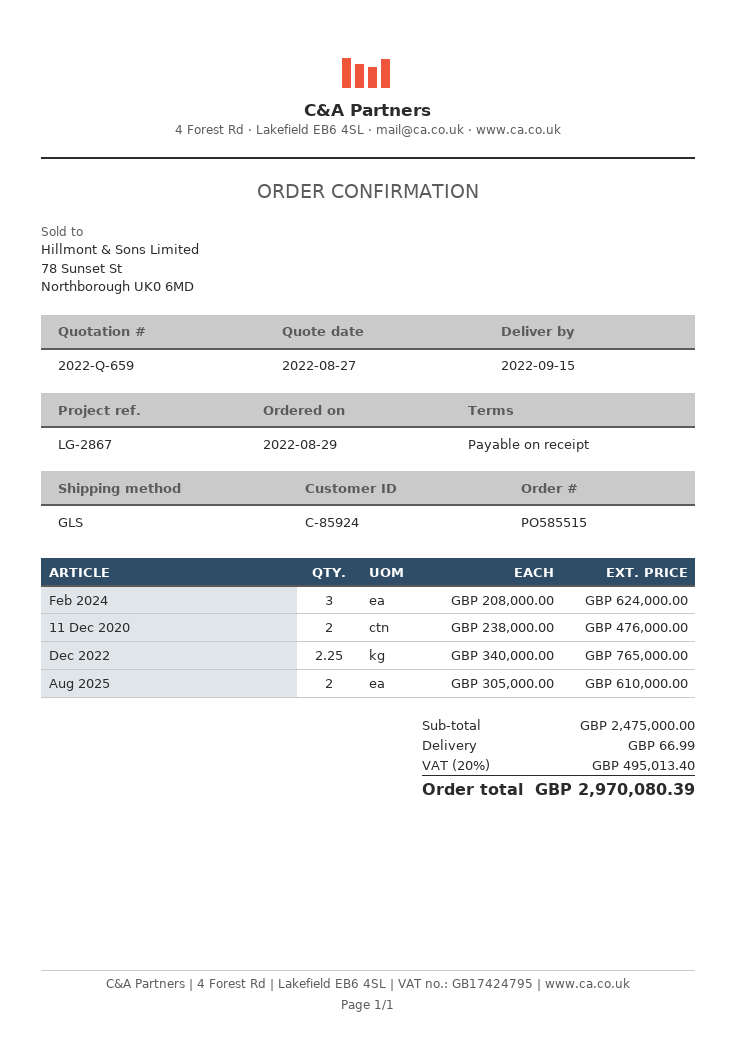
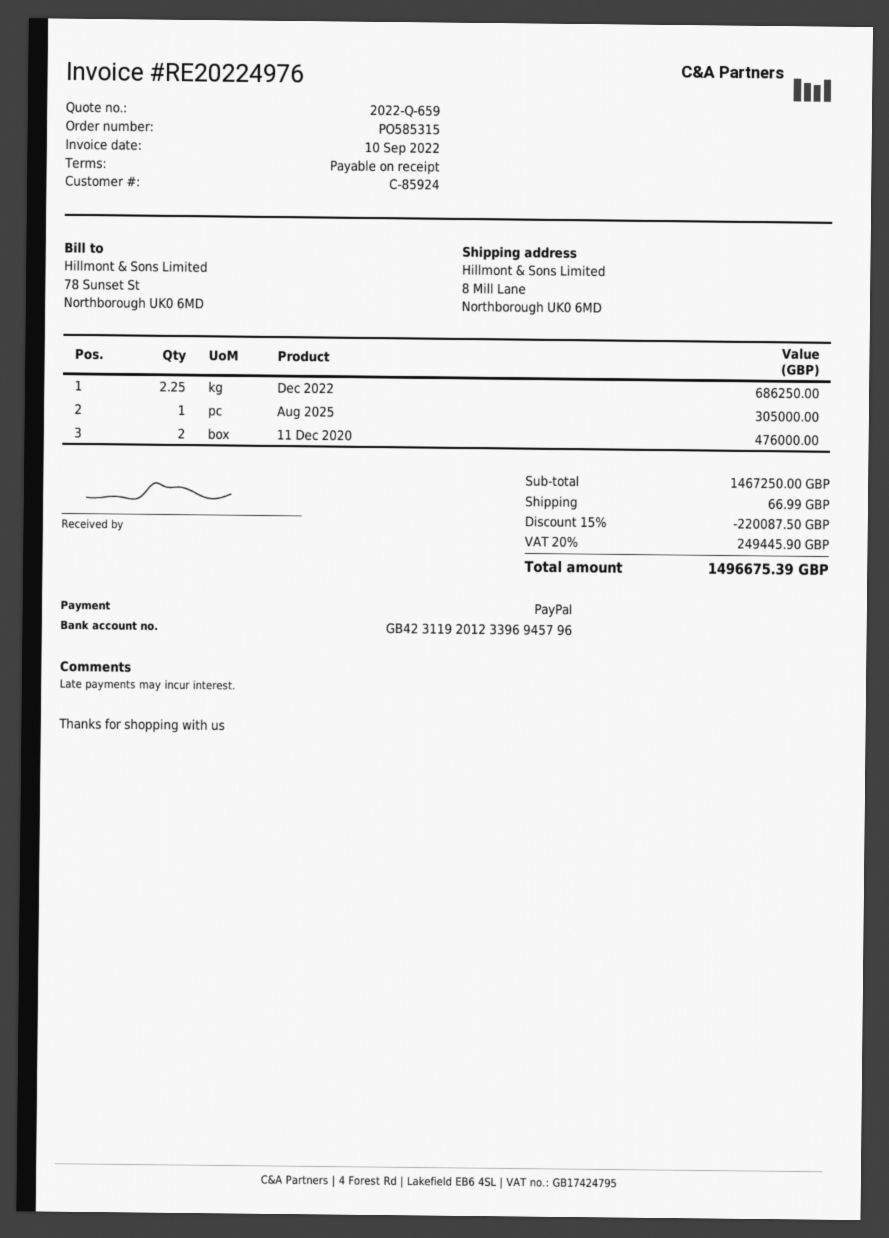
order number: PO585515 -> PO585315
Feb 2024: 3 for 624000.00 -> none
Dec 2022: 2.25 for 765000.00 -> 2.25 for 686250.00
Aug 2025: 2 for 610000.00 -> 1 for 305000.00
subtotal: 2475000.00 -> 1467250.00
discount: none -> 15% = 220087.50
tax: 20% = 495013.40 -> 20% = 249445.90
total: 2970080.39 -> 1496675.39

